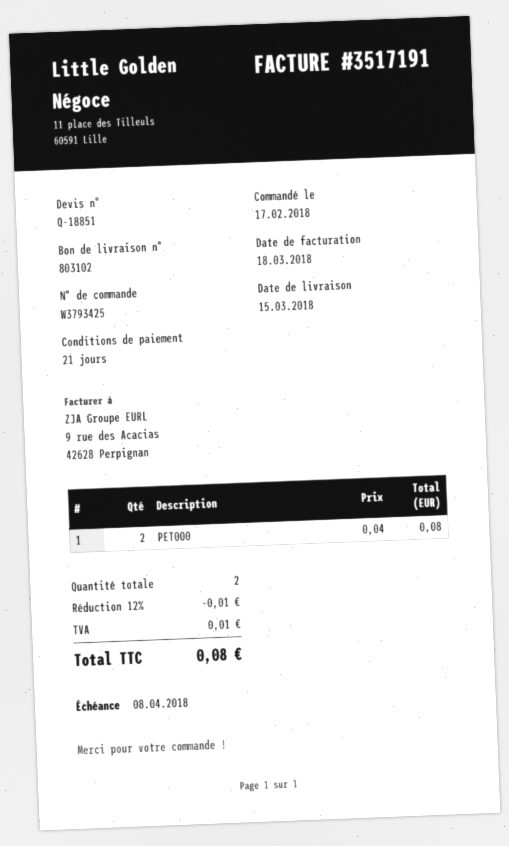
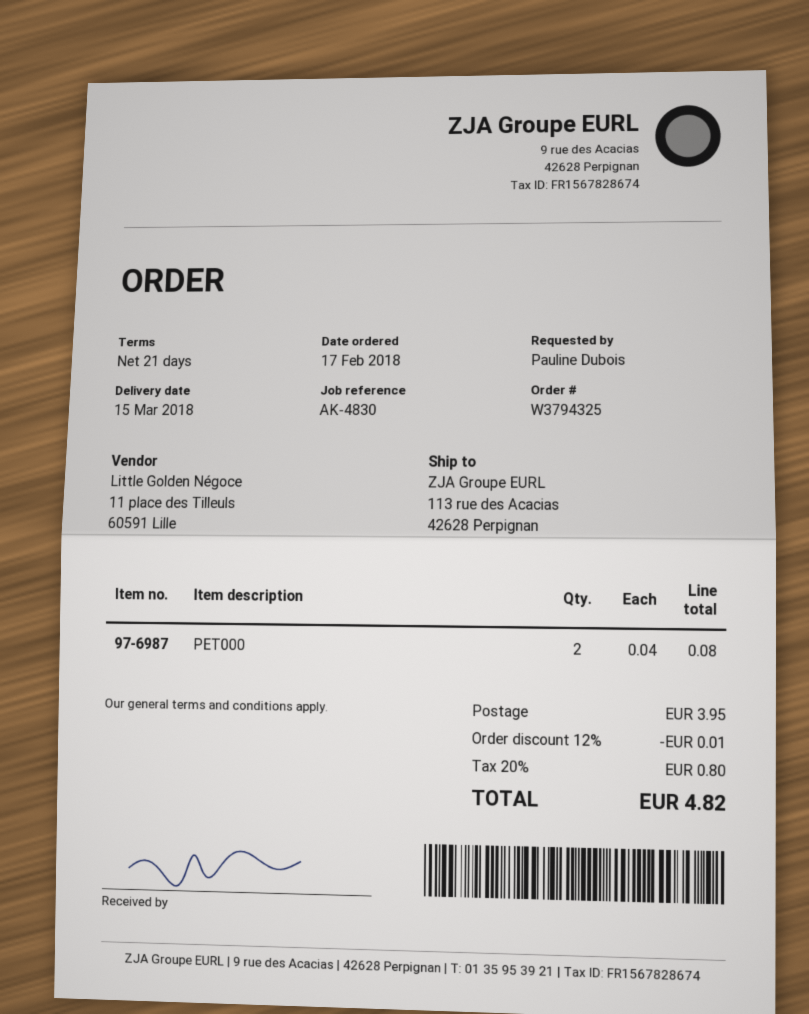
order number: W3793425 -> W3794325
shipping: none -> 3.95
tax: 0.01 -> 0.80
total: 0.08 -> 4.82

